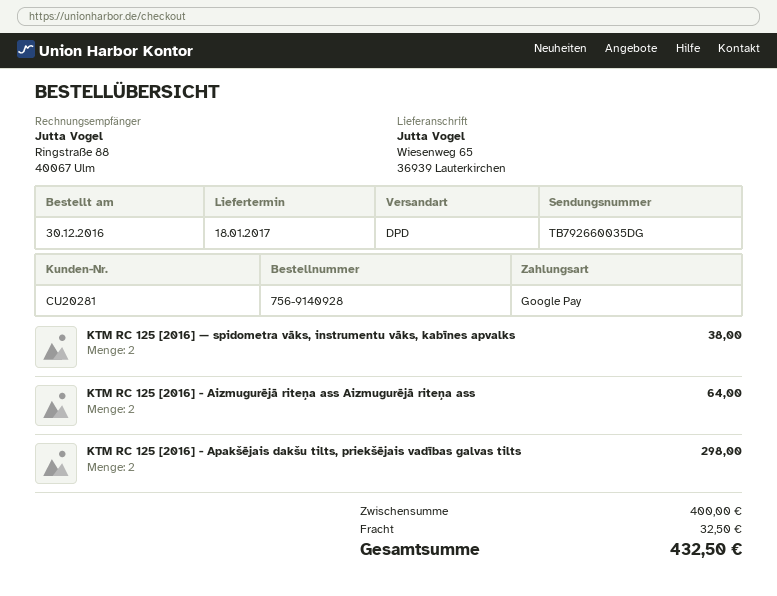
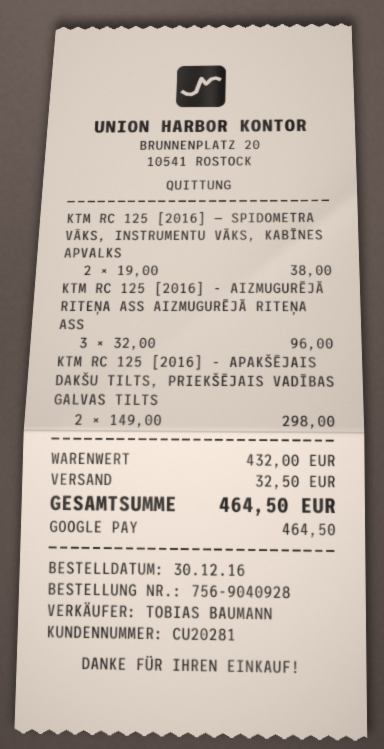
order number: 756-9140928 -> 756-9040928
KTM RC 125 [2016] - Aizmugurējā riteņa ass Aizmugurējā riteņa ass: 2 for 64.00 -> 3 for 96.00
subtotal: 400.00 -> 432.00
total: 432.50 -> 464.50

